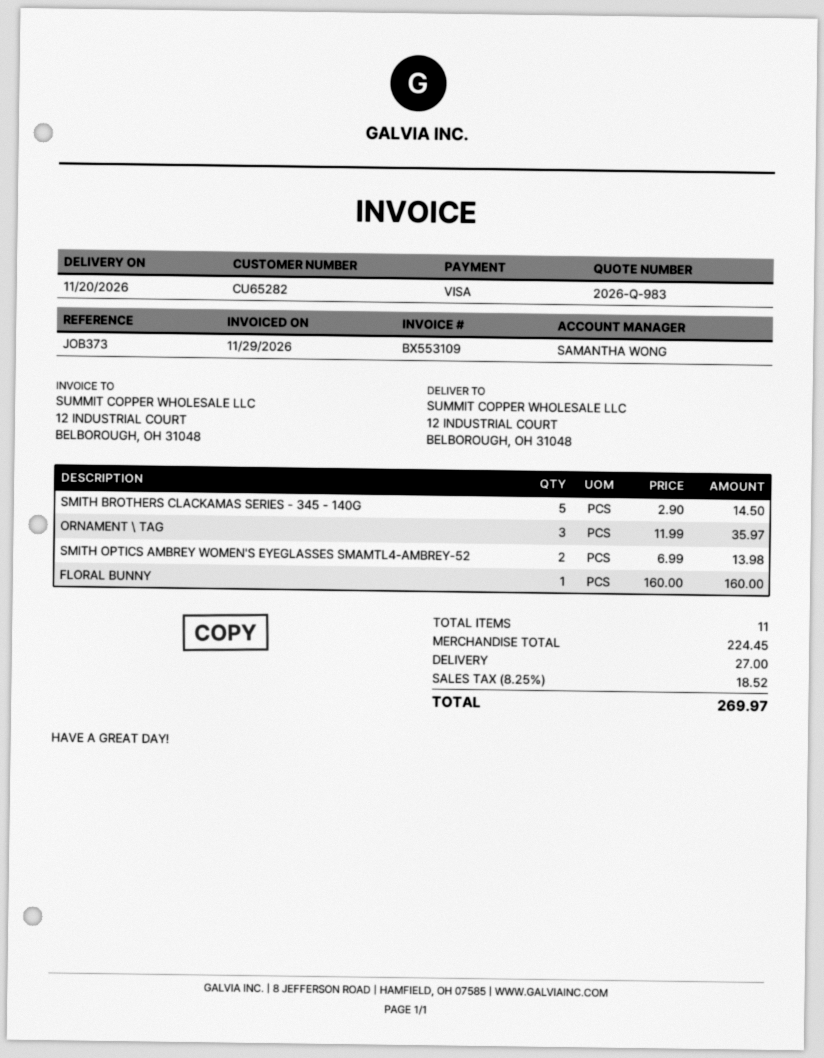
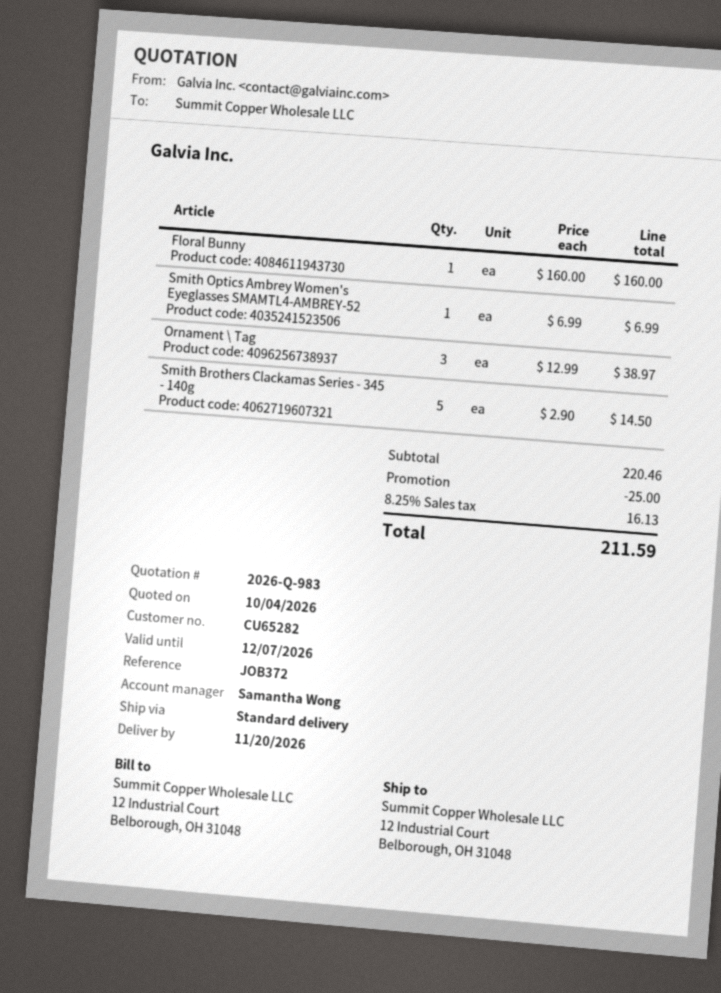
reference: JOB373 -> JOB372
ORNAMENT \ TAG: 3 x 11.99 = 35.97 -> 3 x 12.99 = 38.97
SMITH OPTICS AMBREY WOMEN'S EYEGLASSES SMAMTL4-AMBREY-52: 2 x 6.99 = 13.98 -> 1 x 6.99 = 6.99
subtotal: 224.45 -> 220.46
discount: none -> 25.00
shipping: 27.00 -> none
tax: 8.25% = 18.52 -> 8.25% = 16.13
total: 269.97 -> 211.59

